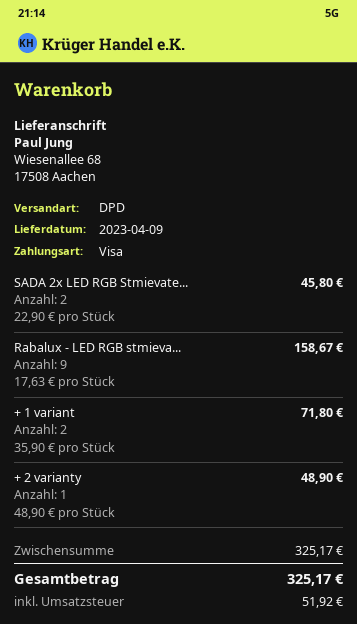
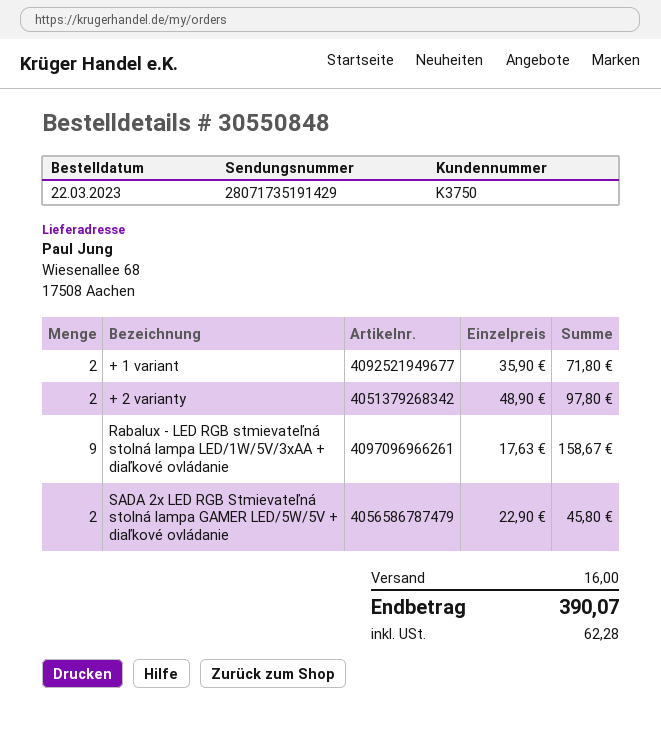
+ 2 varianty: 1 x 48.90 = 48.90 -> 2 x 48.90 = 97.80
shipping: none -> 16.00
tax: 51.92 -> 62.28
total: 325.17 -> 390.07

